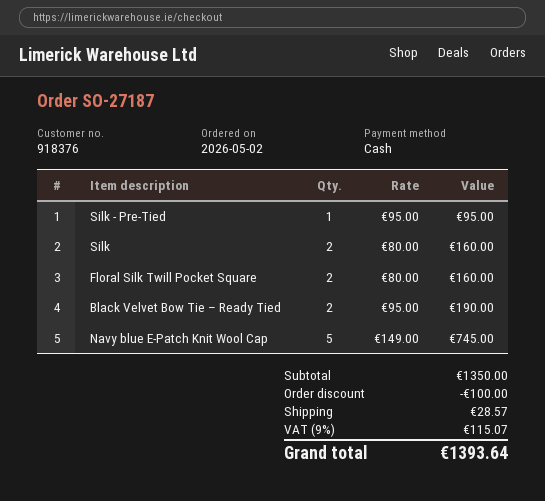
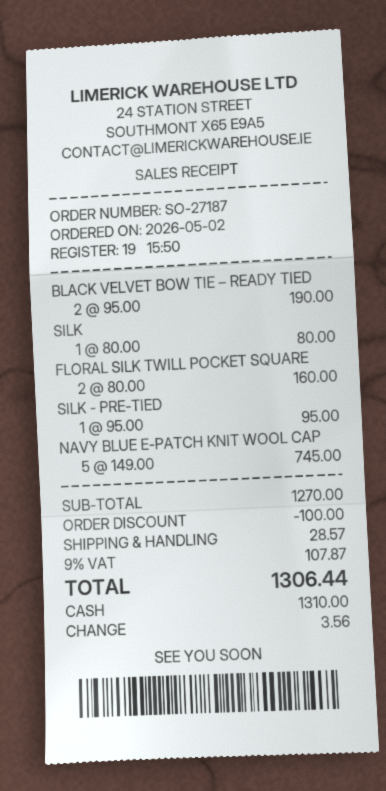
Silk: 2 x 80.00 = 160.00 -> 1 x 80.00 = 80.00
subtotal: 1350.00 -> 1270.00
tax: 9% = 115.07 -> 9% = 107.87
total: 1393.64 -> 1306.44

